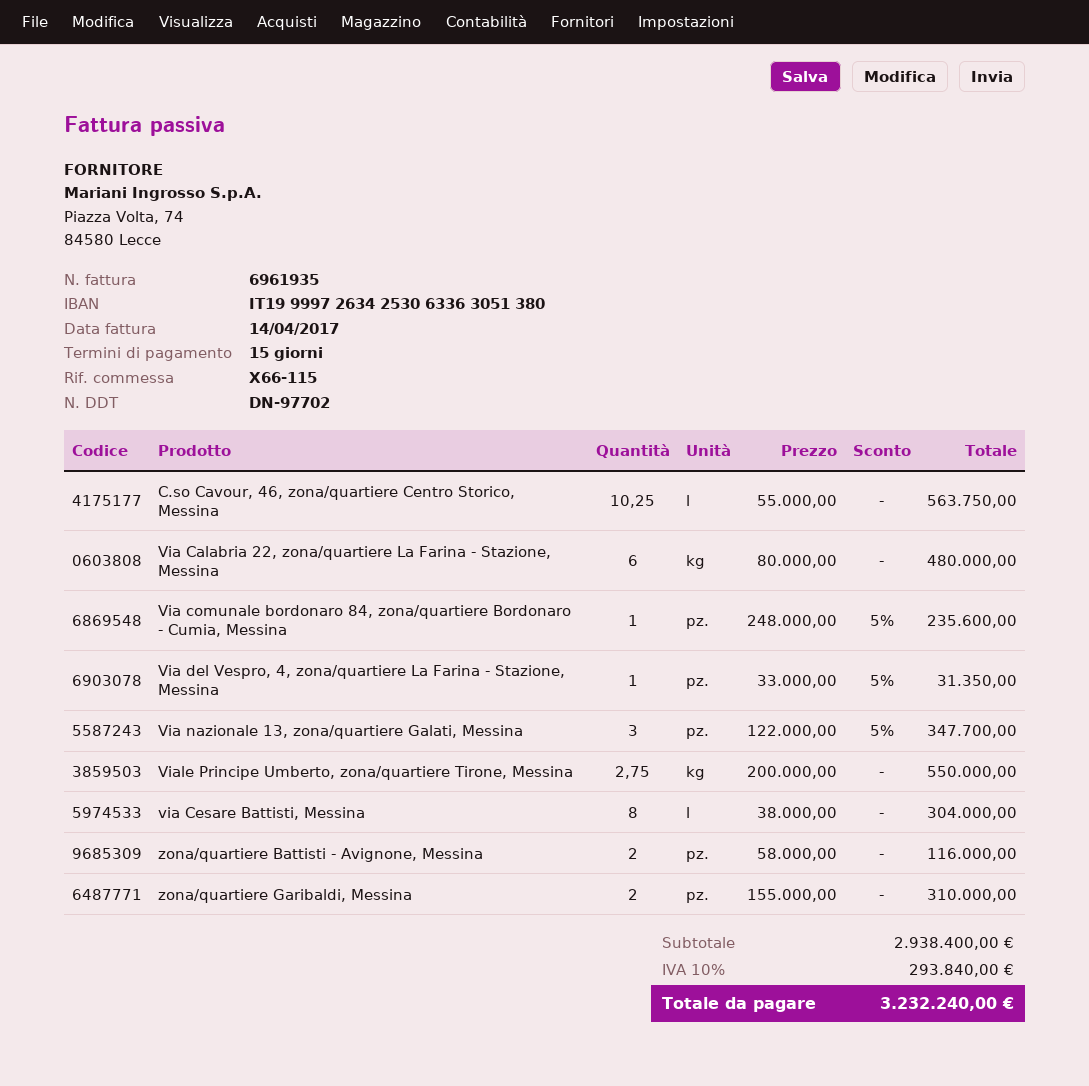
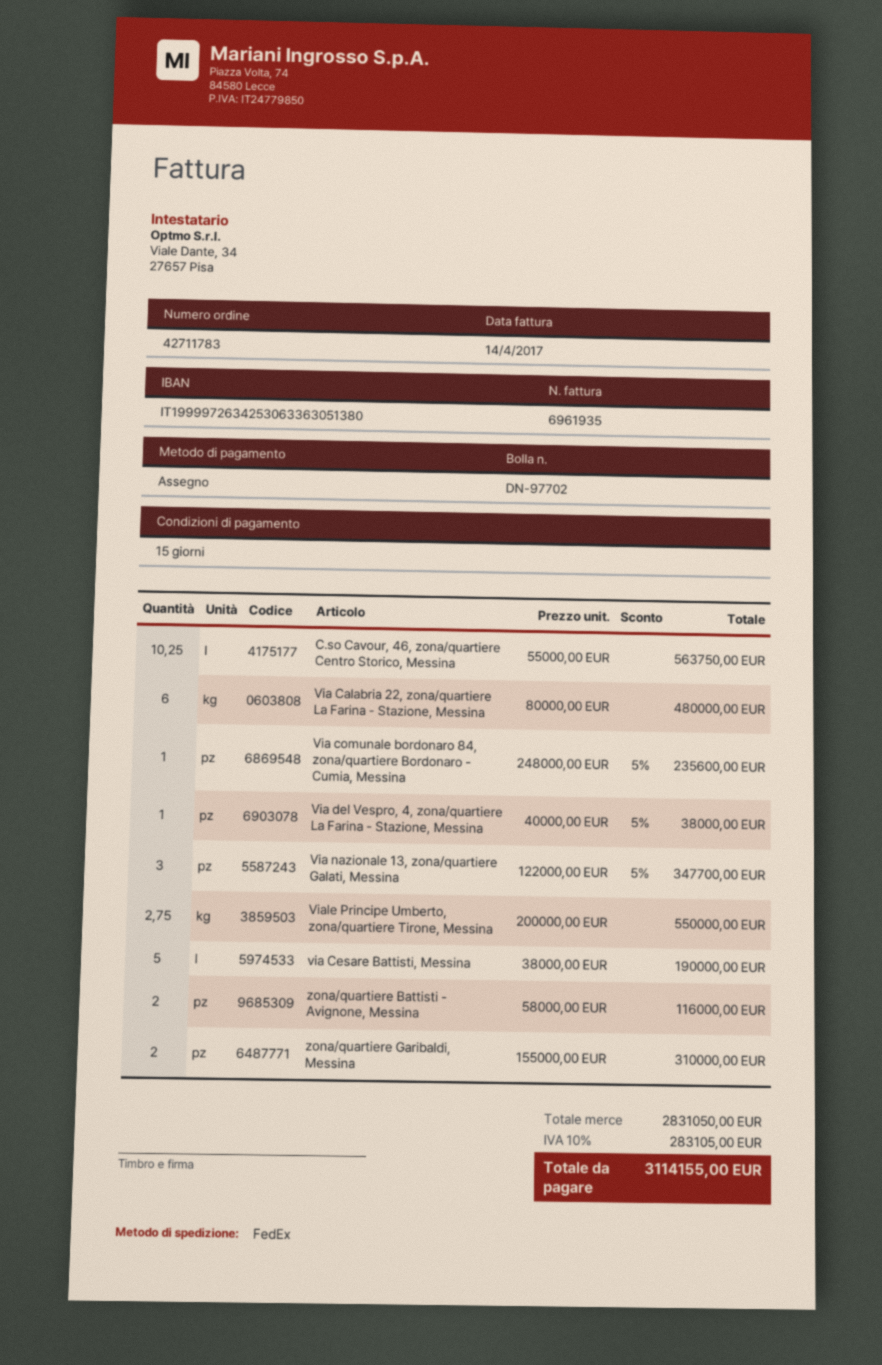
Via del Vespro, 4, zona/quartiere La Farina - Stazione, Messina: 1 x 33000.00 - 5% = 31350.00 -> 1 x 40000.00 - 5% = 38000.00
via Cesare Battisti, Messina: 8 x 38000.00 = 304000.00 -> 5 x 38000.00 = 190000.00
subtotal: 2938400.00 -> 2831050.00
tax: 10% = 293840.00 -> 10% = 283105.00
total: 3232240.00 -> 3114155.00

